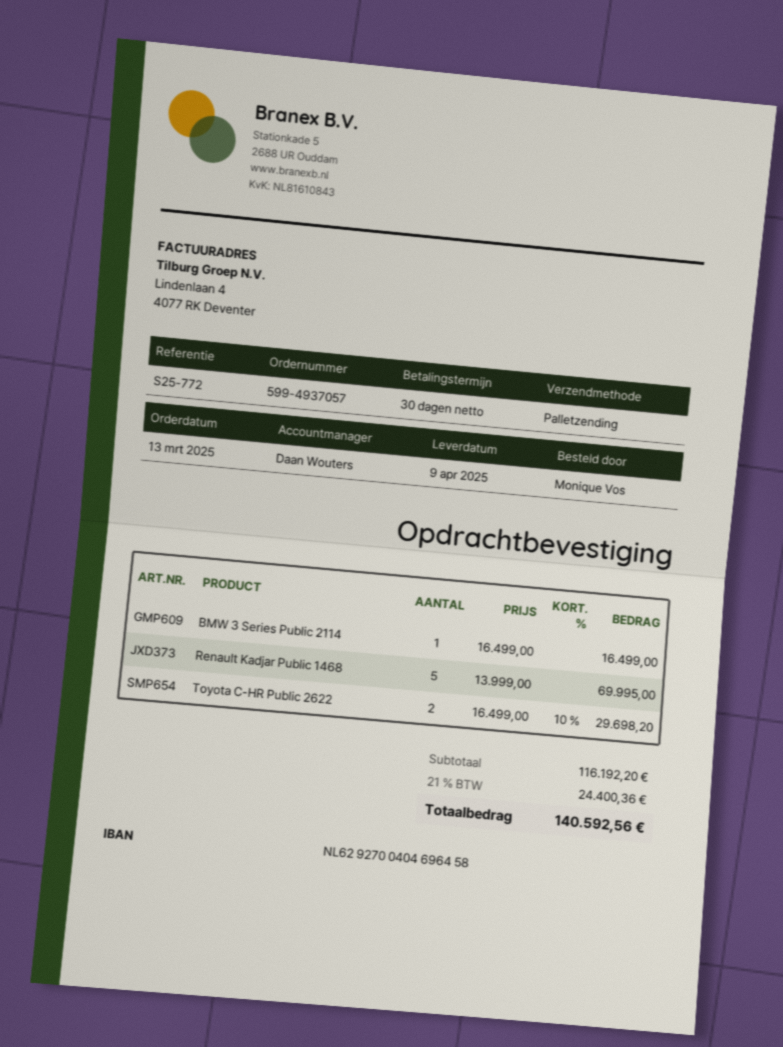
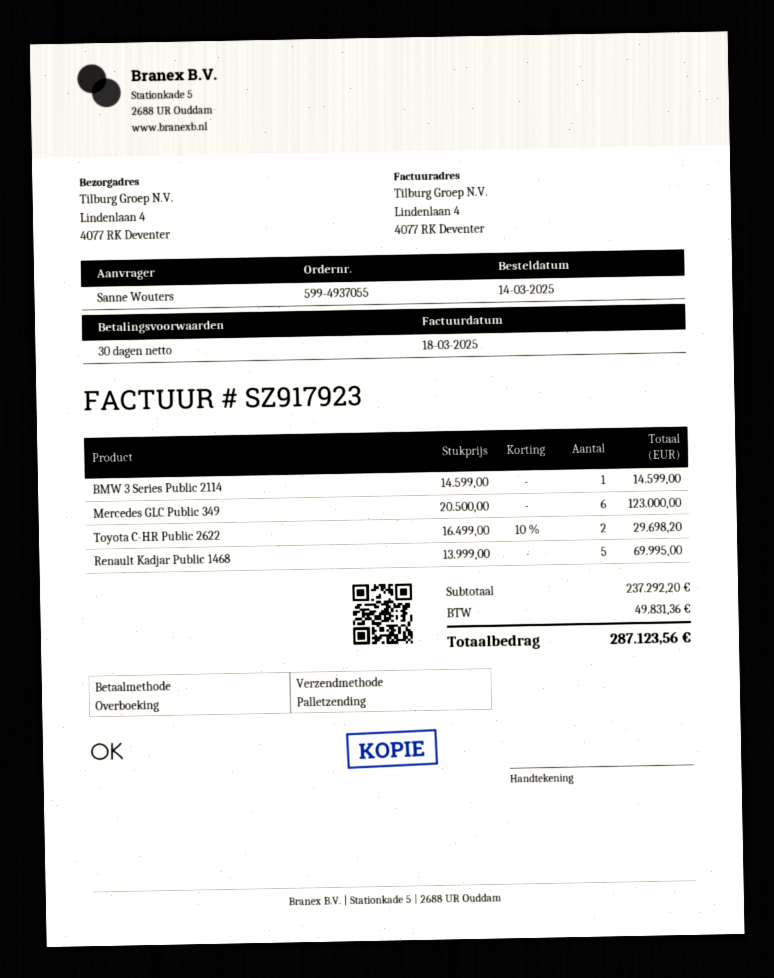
order number: 599-4937057 -> 599-4937055
order date: 2025-03-13 -> 2025-03-14
ordered by: Monique Vos -> Sanne Wouters
BMW 3 Series Public 2114: 1 x 16499.00 = 16499.00 -> 1 x 14599.00 = 14599.00
Mercedes GLC Public 349: none -> 6 x 20500.00 = 123000.00
subtotal: 116192.20 -> 237292.20
tax: 24400.36 -> 49831.36
total: 140592.56 -> 287123.56

